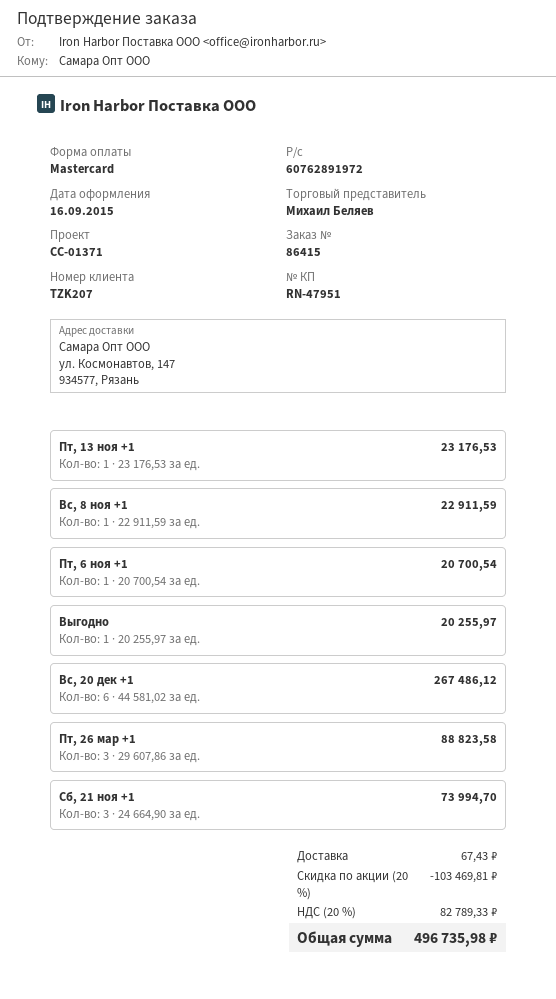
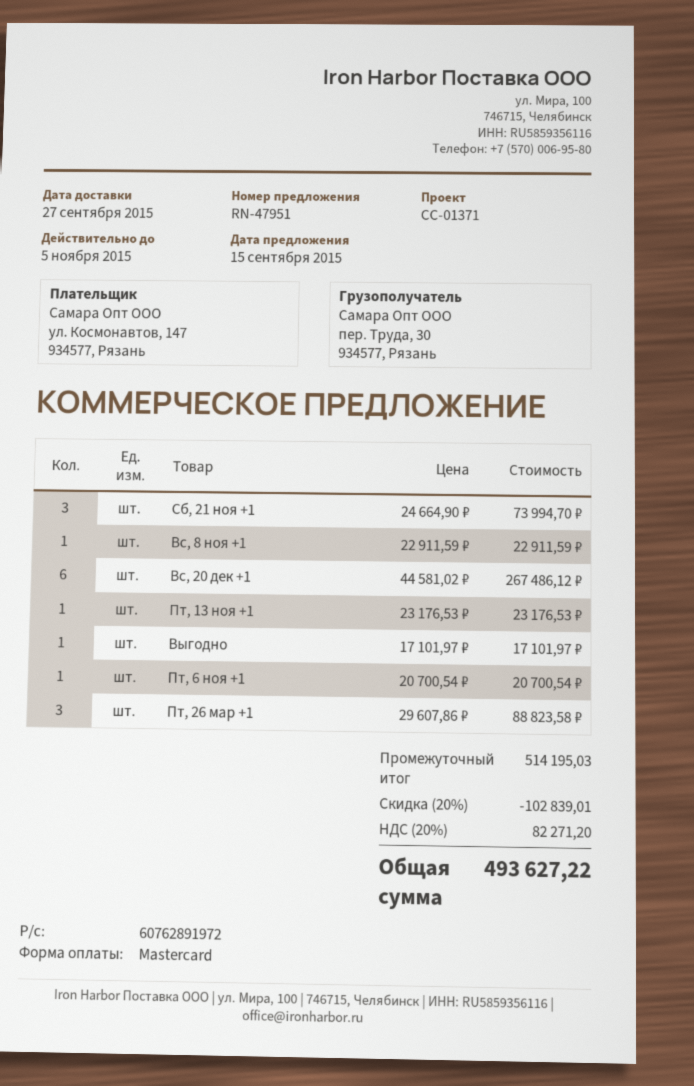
ship to: ул. Космонавтов, 147, 934577, Рязань -> пер. Труда, 30, 934577, Рязань
Выгодно: 1 x 20255.97 = 20255.97 -> 1 x 17101.97 = 17101.97
discount: 20% = 103469.81 -> 20% = 102839.01
shipping: 67.43 -> none
tax: 20% = 82789.33 -> 20% = 82271.20
total: 496735.98 -> 493627.22

